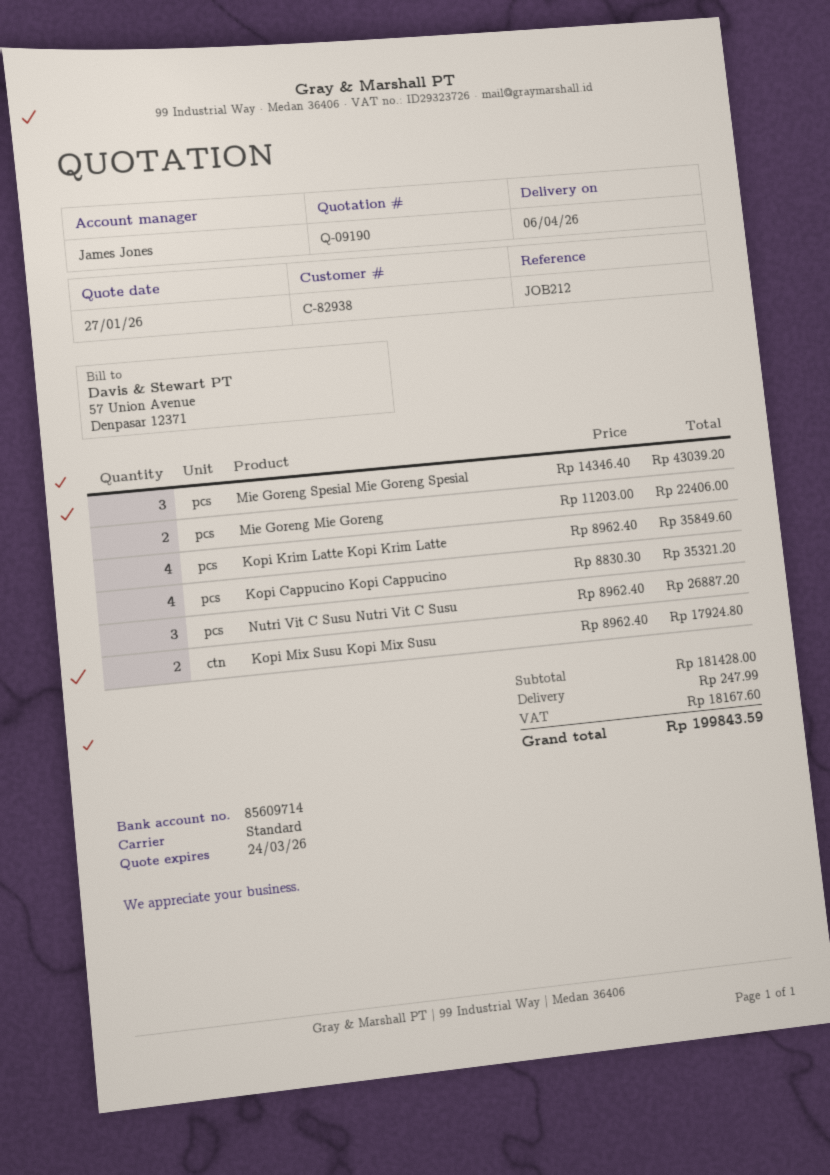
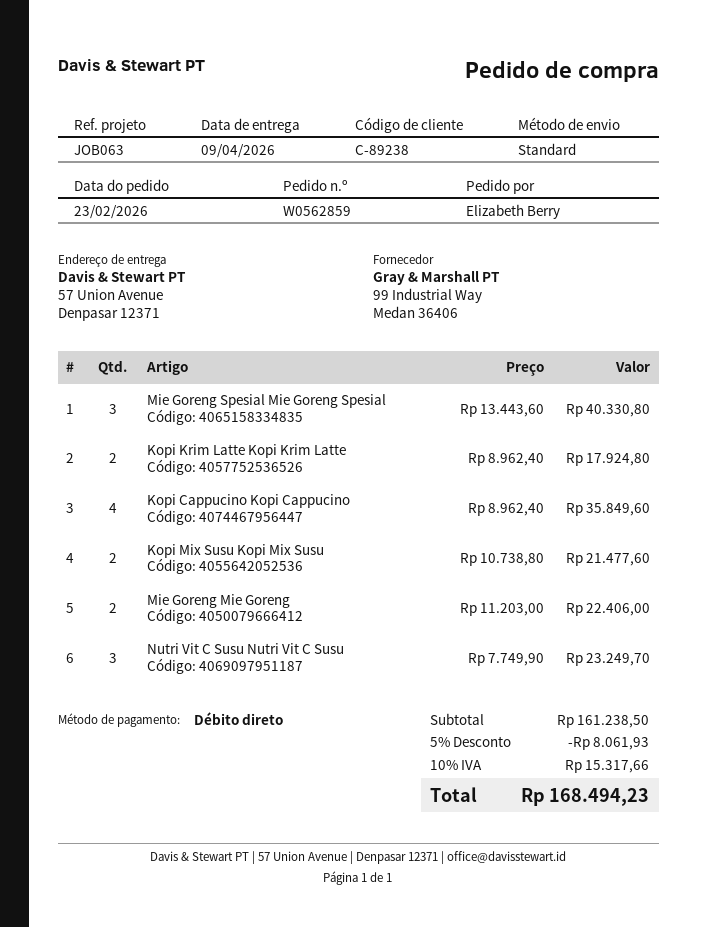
delivery date: 2026-04-06 -> 2026-04-09
customer number: C-82938 -> C-89238
reference: JOB212 -> JOB063
Mie Goreng Spesial Mie Goreng Spesial: 3 x 14346.40 = 43039.20 -> 3 x 13443.60 = 40330.80
Kopi Krim Latte Kopi Krim Latte: 4 x 8962.40 = 35849.60 -> 2 x 8962.40 = 17924.80
Kopi Cappucino Kopi Cappucino: 4 x 8830.30 = 35321.20 -> 4 x 8962.40 = 35849.60
Nutri Vit C Susu Nutri Vit C Susu: 3 x 8962.40 = 26887.20 -> 3 x 7749.90 = 23249.70
Kopi Mix Susu Kopi Mix Susu: 2 x 8962.40 = 17924.80 -> 2 x 10738.80 = 21477.60
subtotal: 181428.00 -> 161238.50
discount: none -> 5% = 8061.93
shipping: 247.99 -> none
tax: 18167.60 -> 15317.66
total: 199843.59 -> 168494.23

